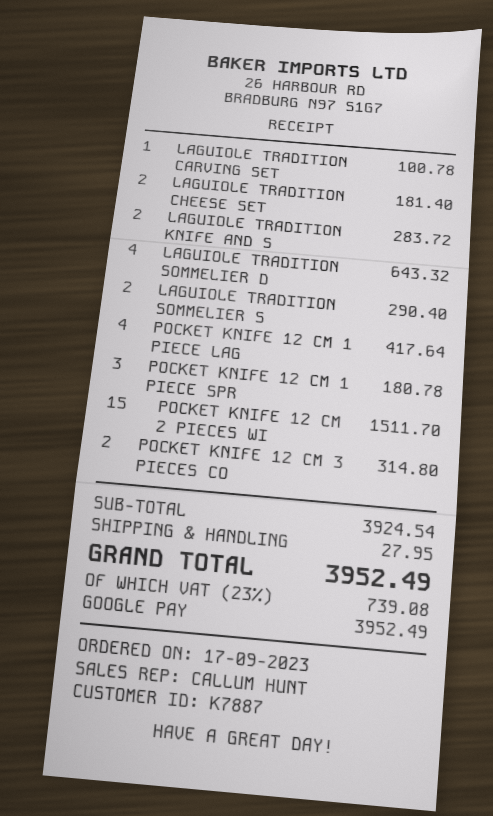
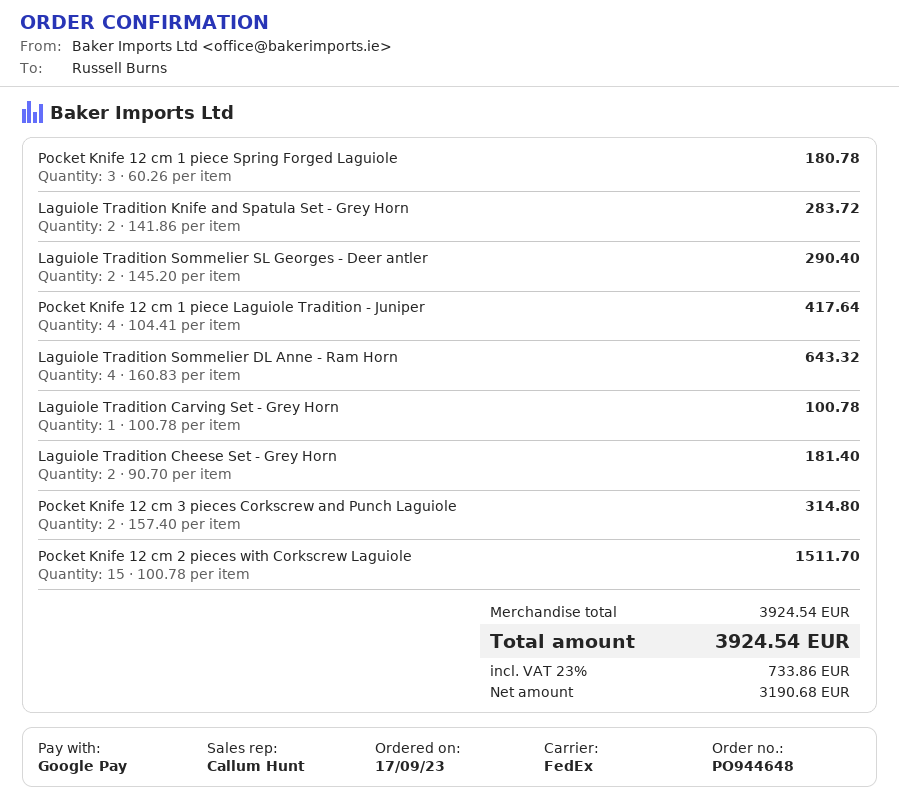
shipping: 27.95 -> none
tax: 23% = 739.08 -> 23% = 733.86
total: 3952.49 -> 3924.54

